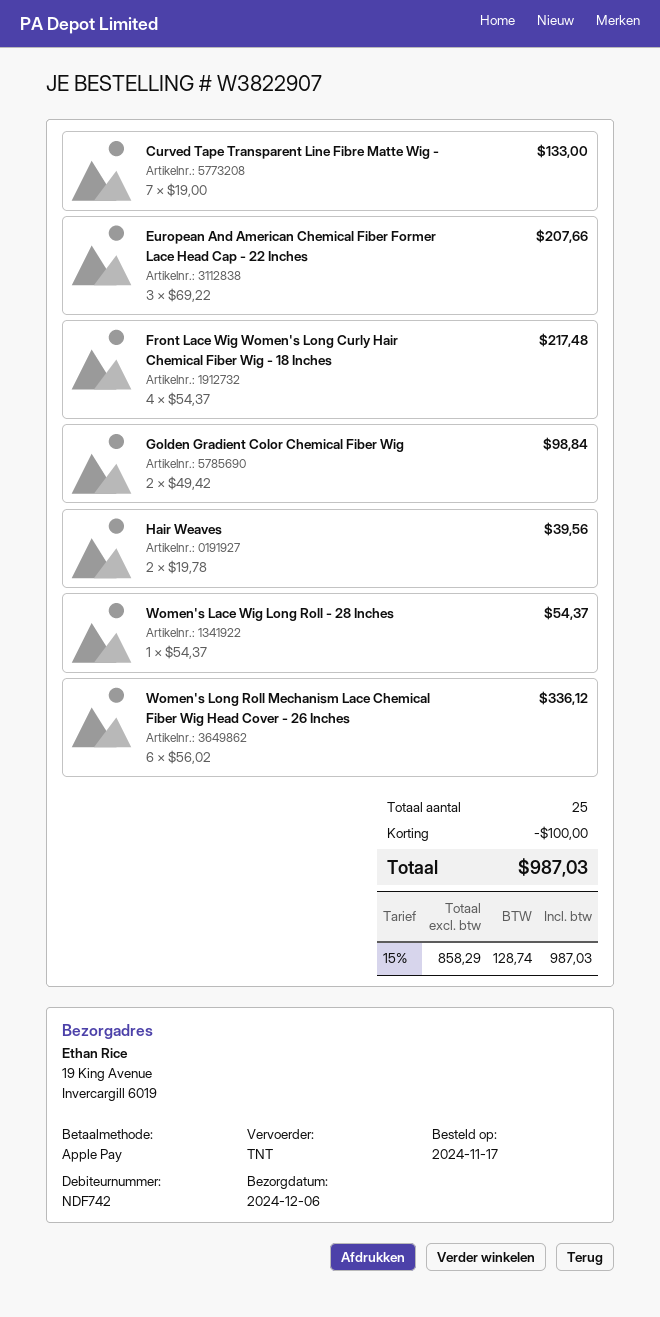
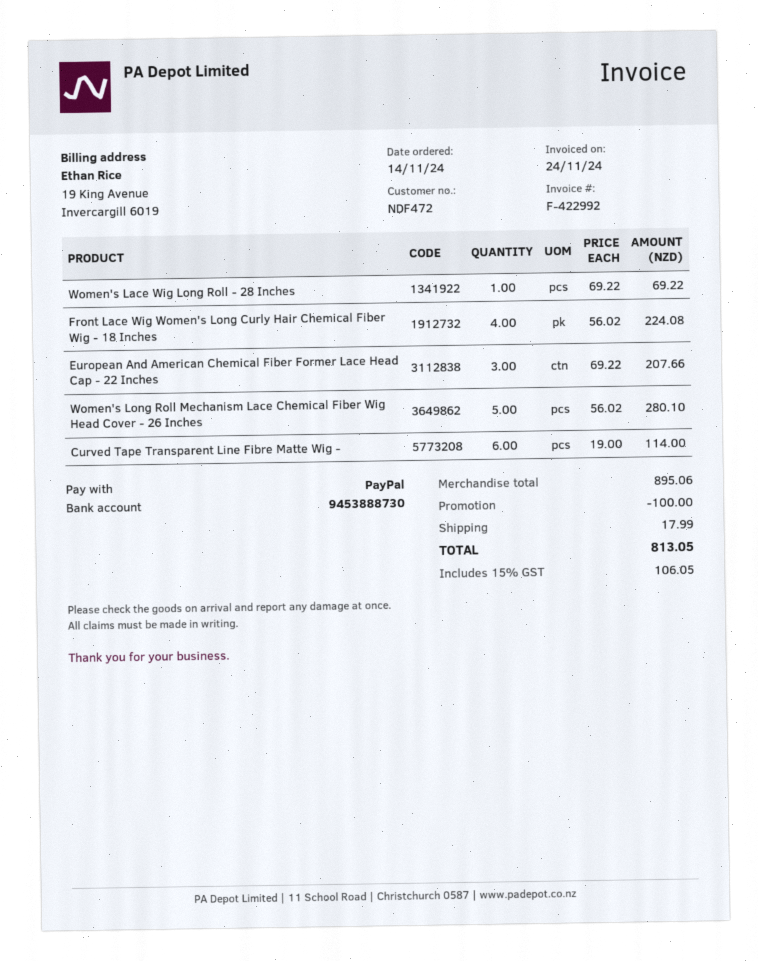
order date: 2024-11-17 -> 2024-11-14
customer number: NDF742 -> NDF472
payment method: Apple Pay -> PayPal
Curved Tape Transparent Line Fibre Matte Wig -: 7 x 19.00 = 133.00 -> 6 x 19.00 = 114.00
Front Lace Wig Women's Long Curly Hair Chemical Fiber Wig - 18 Inches: 4 x 54.37 = 217.48 -> 4 x 56.02 = 224.08
Golden Gradient Color Chemical Fiber Wig: 2 x 49.42 = 98.84 -> none
Hair Weaves: 2 x 19.78 = 39.56 -> none
Women's Lace Wig Long Roll - 28 Inches: 1 x 54.37 = 54.37 -> 1 x 69.22 = 69.22
Women's Long Roll Mechanism Lace Chemical Fiber Wig Head Cover - 26 Inches: 6 x 56.02 = 336.12 -> 5 x 56.02 = 280.10
shipping: none -> 17.99
tax: 15% = 128.74 -> 15% = 106.05
total: 987.03 -> 813.05

